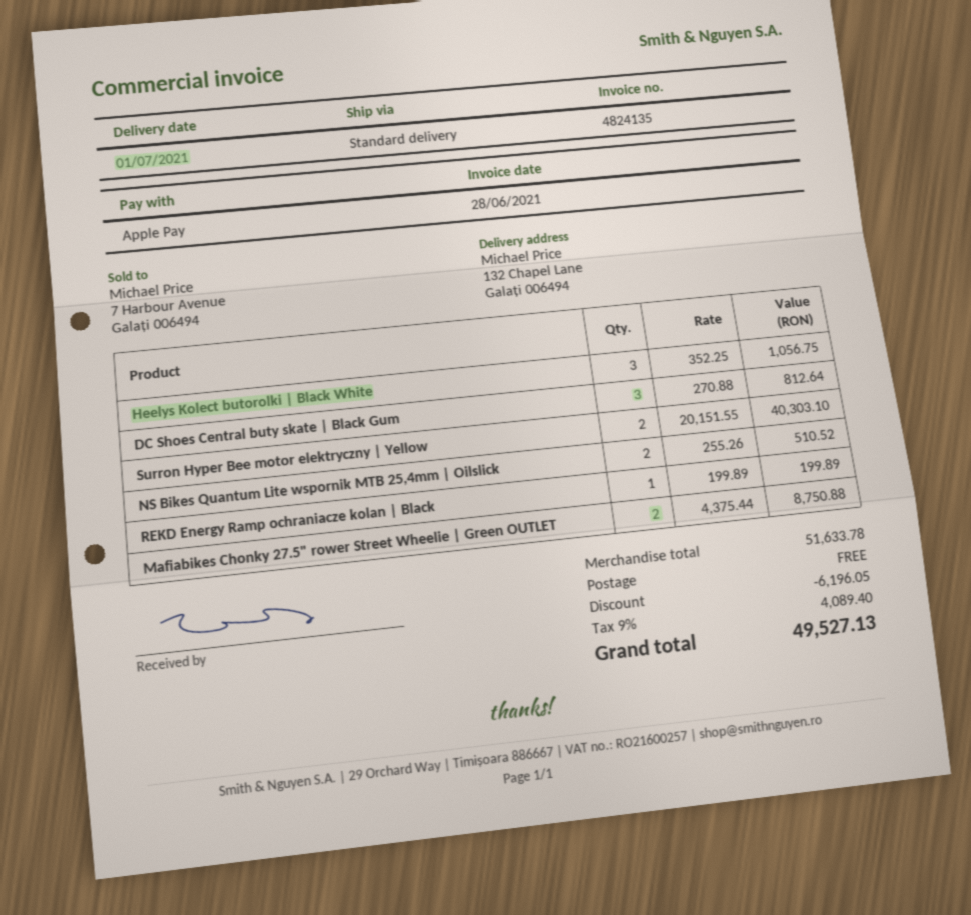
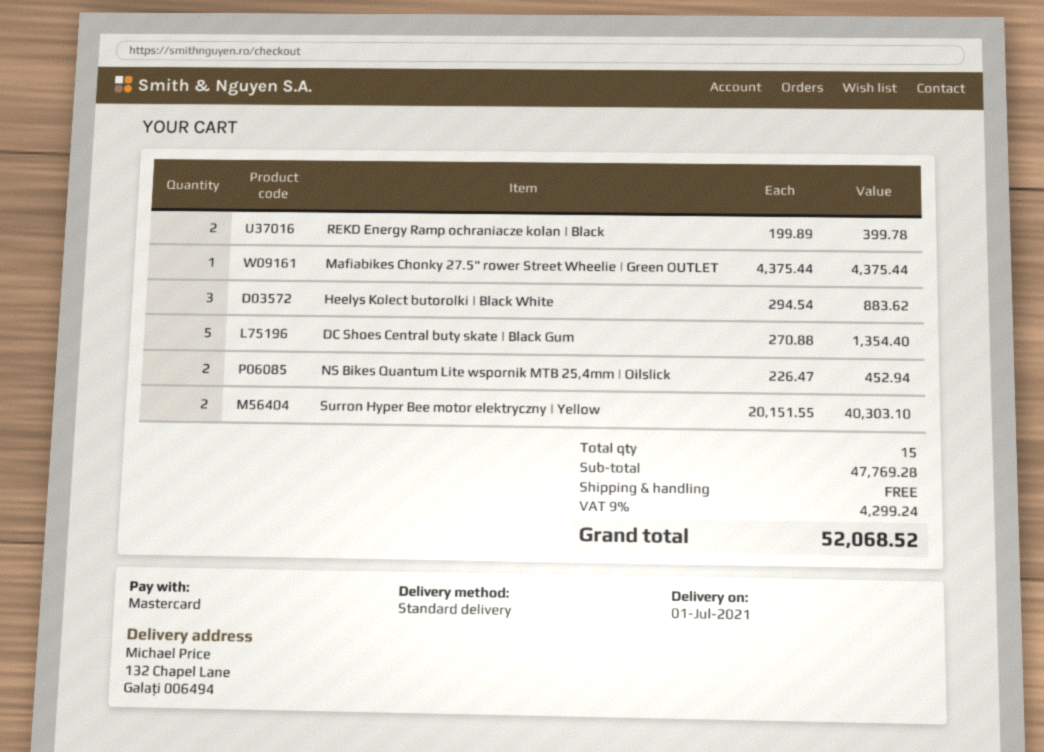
payment method: Apple Pay -> Mastercard
Heelys Kolect butorolki | Black White: 3 x 352.25 = 1056.75 -> 3 x 294.54 = 883.62
DC Shoes Central buty skate | Black Gum: 3 x 270.88 = 812.64 -> 5 x 270.88 = 1354.40
NS Bikes Quantum Lite wspornik MTB 25,4mm | Oilslick: 2 x 255.26 = 510.52 -> 2 x 226.47 = 452.94
REKD Energy Ramp ochraniacze kolan | Black: 1 x 199.89 = 199.89 -> 2 x 199.89 = 399.78
Mafiabikes Chonky 27.5" rower Street Wheelie | Green OUTLET: 2 x 4375.44 = 8750.88 -> 1 x 4375.44 = 4375.44
subtotal: 51633.78 -> 47769.28
discount: 6196.05 -> none
tax: 9% = 4089.40 -> 9% = 4299.24
total: 49527.13 -> 52068.52

